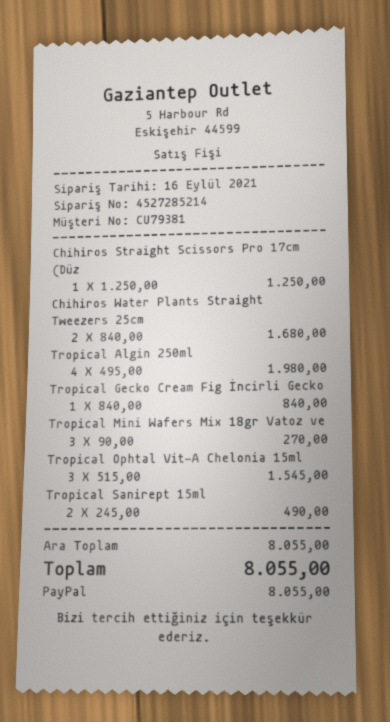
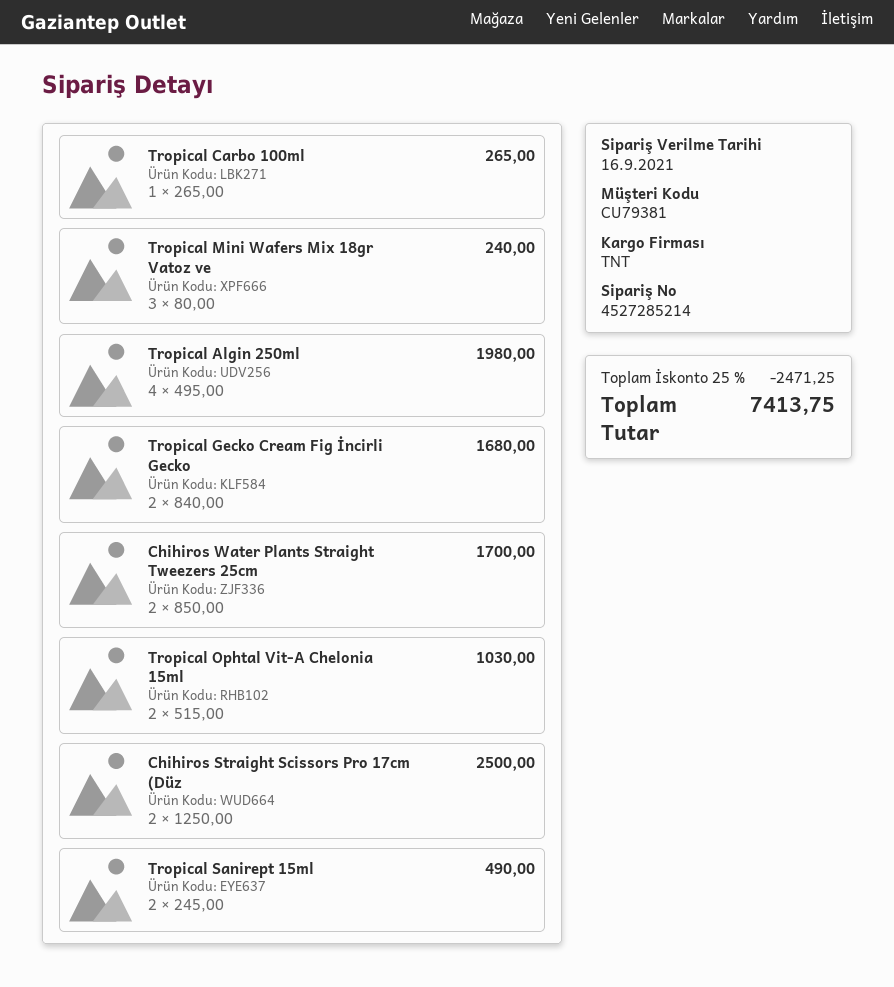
Chihiros Straight Scissors Pro 17cm (Düz: 1 x 1250.00 = 1250.00 -> 2 x 1250.00 = 2500.00
Chihiros Water Plants Straight Tweezers 25cm: 2 x 840.00 = 1680.00 -> 2 x 850.00 = 1700.00
Tropical Gecko Cream Fig İncirli Gecko: 1 x 840.00 = 840.00 -> 2 x 840.00 = 1680.00
Tropical Mini Wafers Mix 18gr Vatoz ve: 3 x 90.00 = 270.00 -> 3 x 80.00 = 240.00
Tropical Ophtal Vit-A Chelonia 15ml: 3 x 515.00 = 1545.00 -> 2 x 515.00 = 1030.00
Tropical Carbo 100ml: none -> 1 x 265.00 = 265.00
discount: none -> 25% = 2471.25
total: 8055.00 -> 7413.75

